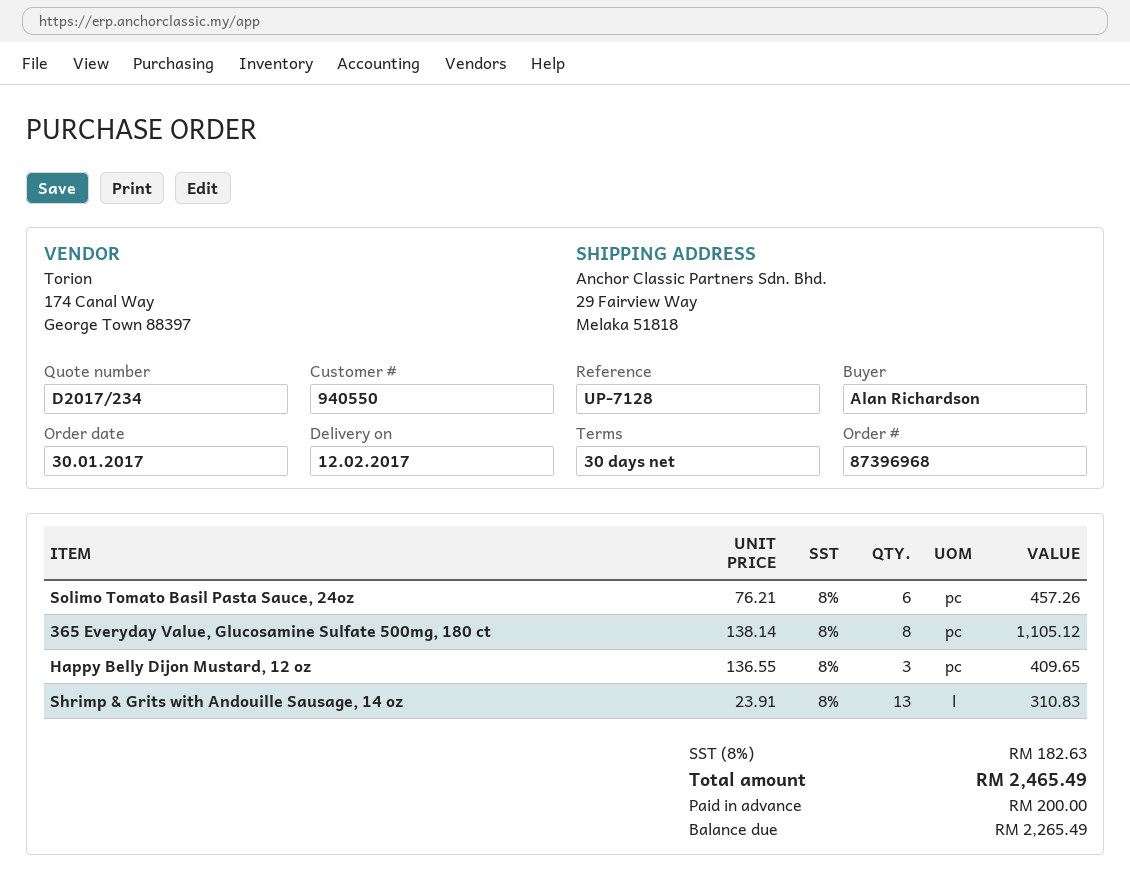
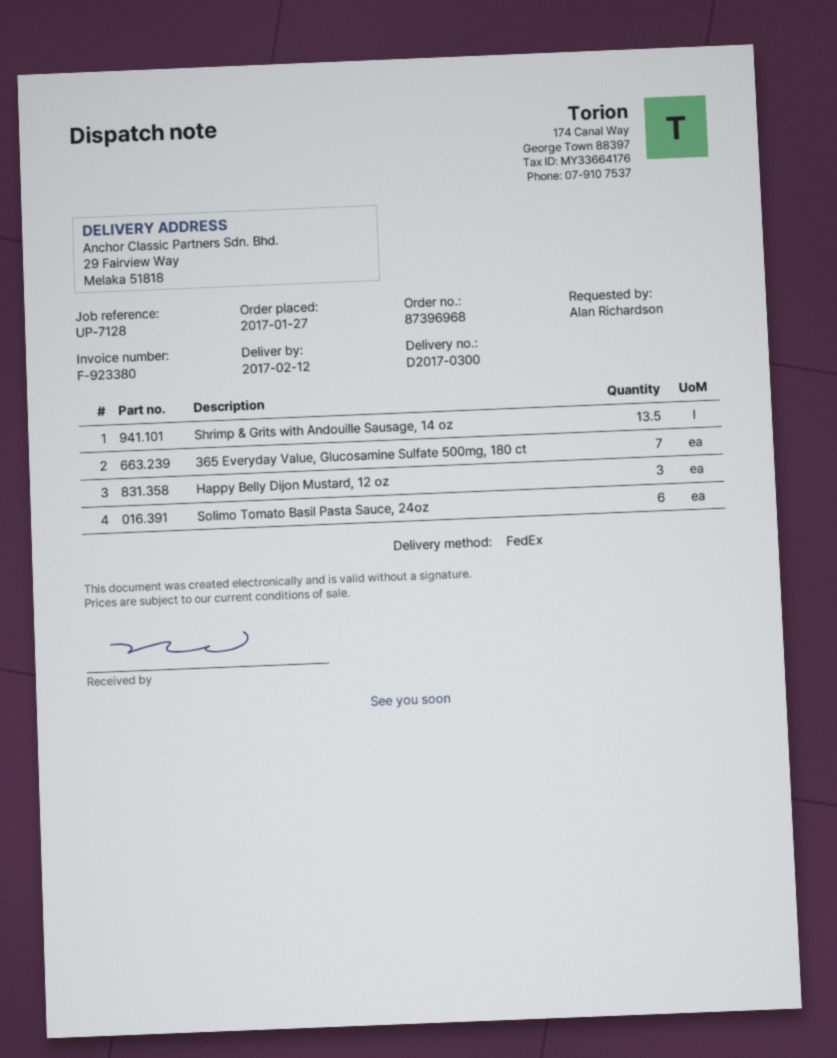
order date: 2017-01-30 -> 2017-01-27
365 Everyday Value, Glucosamine Sulfate 500mg, 180 ct: 8 -> 7
Shrimp & Grits with Andouille Sausage, 14 oz: 13 -> 13.5

